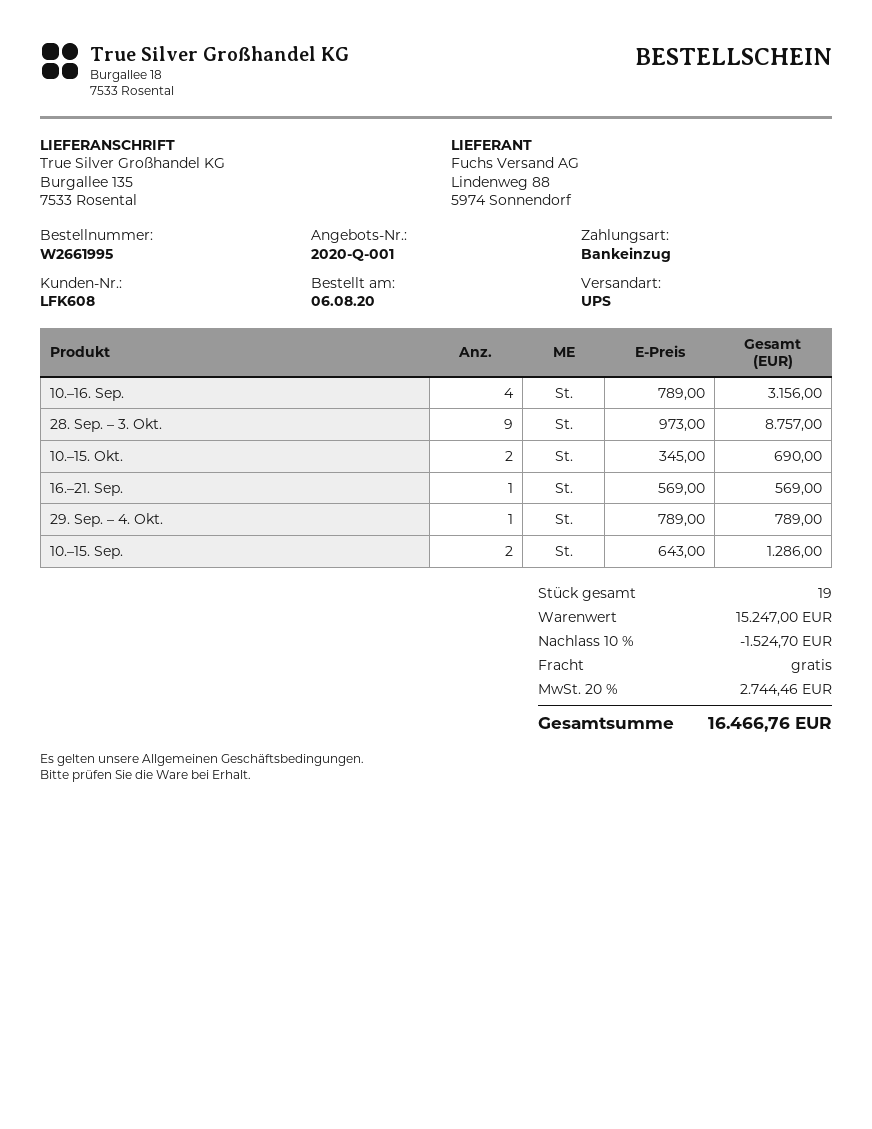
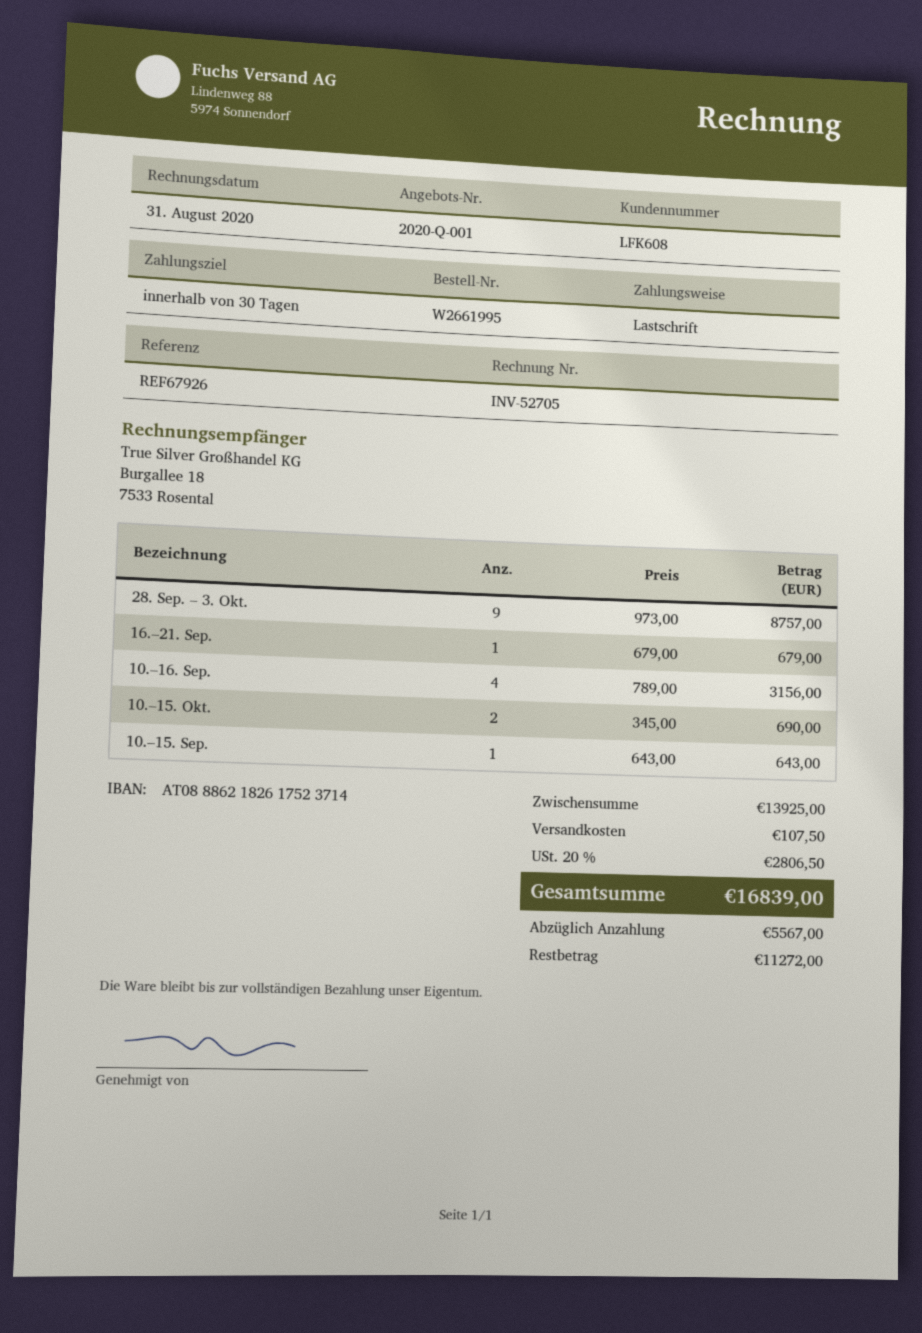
16.–21. Sep.: 1 x 569.00 = 569.00 -> 1 x 679.00 = 679.00
29. Sep. – 4. Okt.: 1 x 789.00 = 789.00 -> none
10.–15. Sep.: 2 x 643.00 = 1286.00 -> 1 x 643.00 = 643.00
subtotal: 15247.00 -> 13925.00
discount: 10% = 1524.70 -> none
shipping: 0.00 -> 107.50
tax: 20% = 2744.46 -> 20% = 2806.50
total: 16466.76 -> 16839.00

